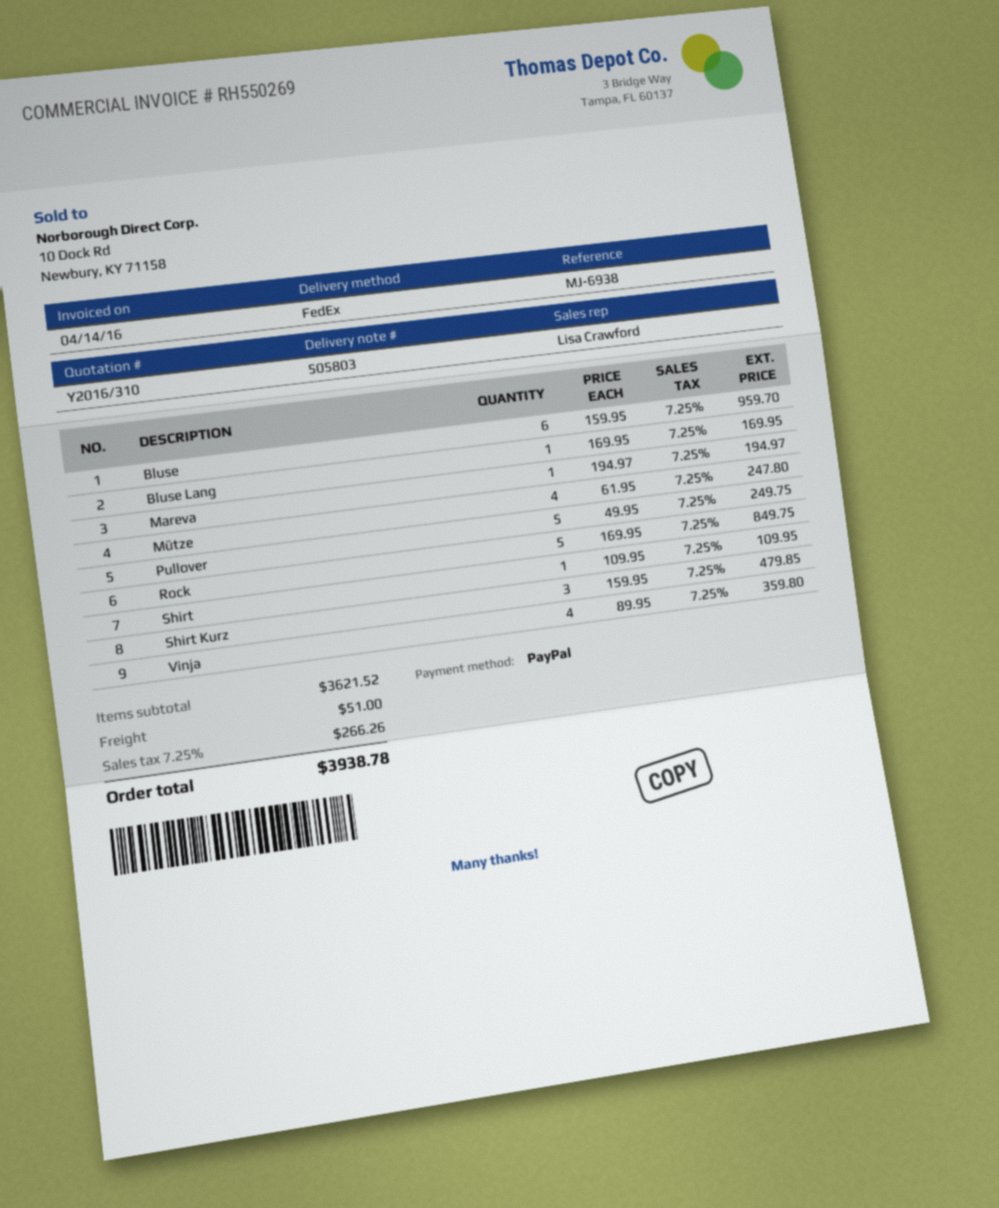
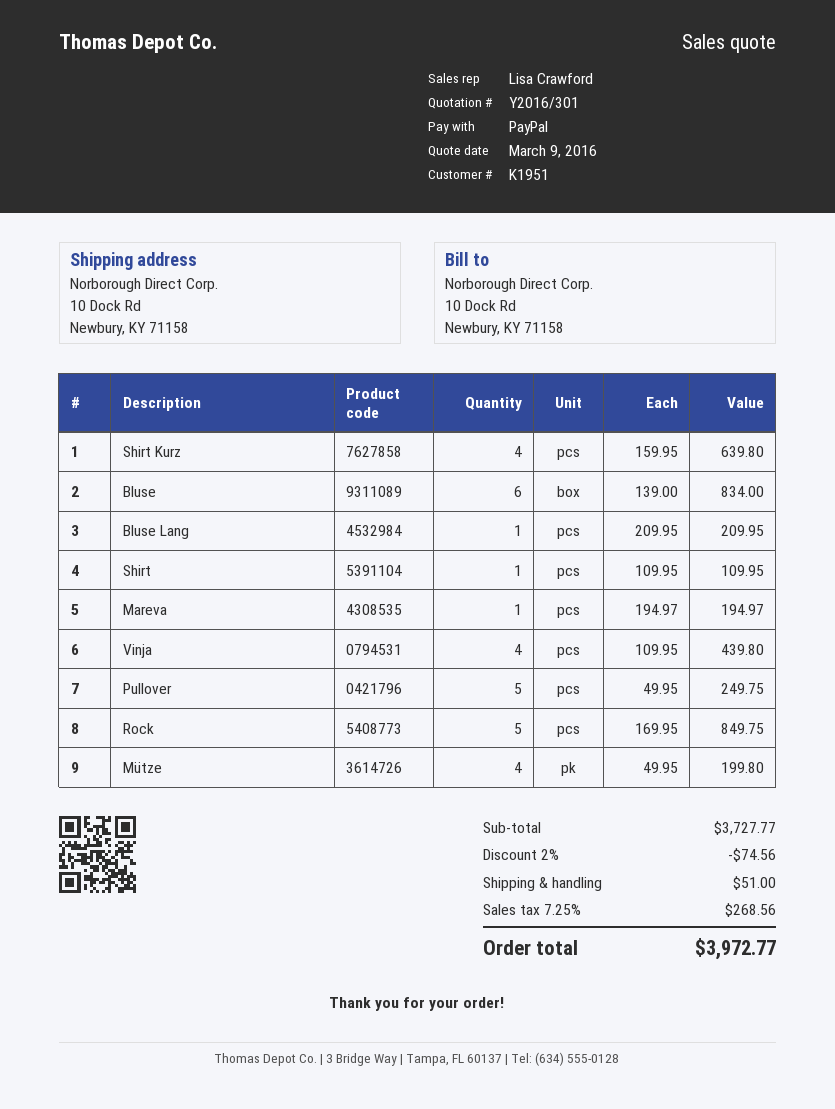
quote number: Y2016/310 -> Y2016/301
Bluse: 6 x 159.95 = 959.70 -> 6 x 139.00 = 834.00
Bluse Lang: 1 x 169.95 = 169.95 -> 1 x 209.95 = 209.95
Mütze: 4 x 61.95 = 247.80 -> 4 x 49.95 = 199.80
Shirt Kurz: 3 x 159.95 = 479.85 -> 4 x 159.95 = 639.80
Vinja: 4 x 89.95 = 359.80 -> 4 x 109.95 = 439.80
subtotal: 3621.52 -> 3727.77
discount: none -> 2% = 74.56
tax: 7.25% = 266.26 -> 7.25% = 268.56
total: 3938.78 -> 3972.77

